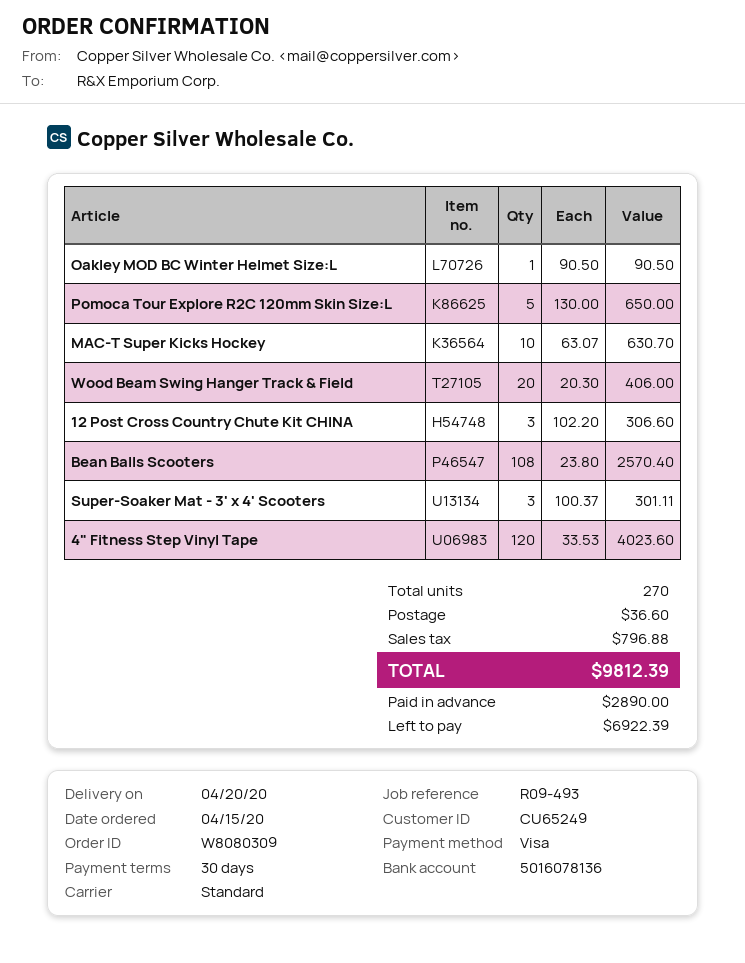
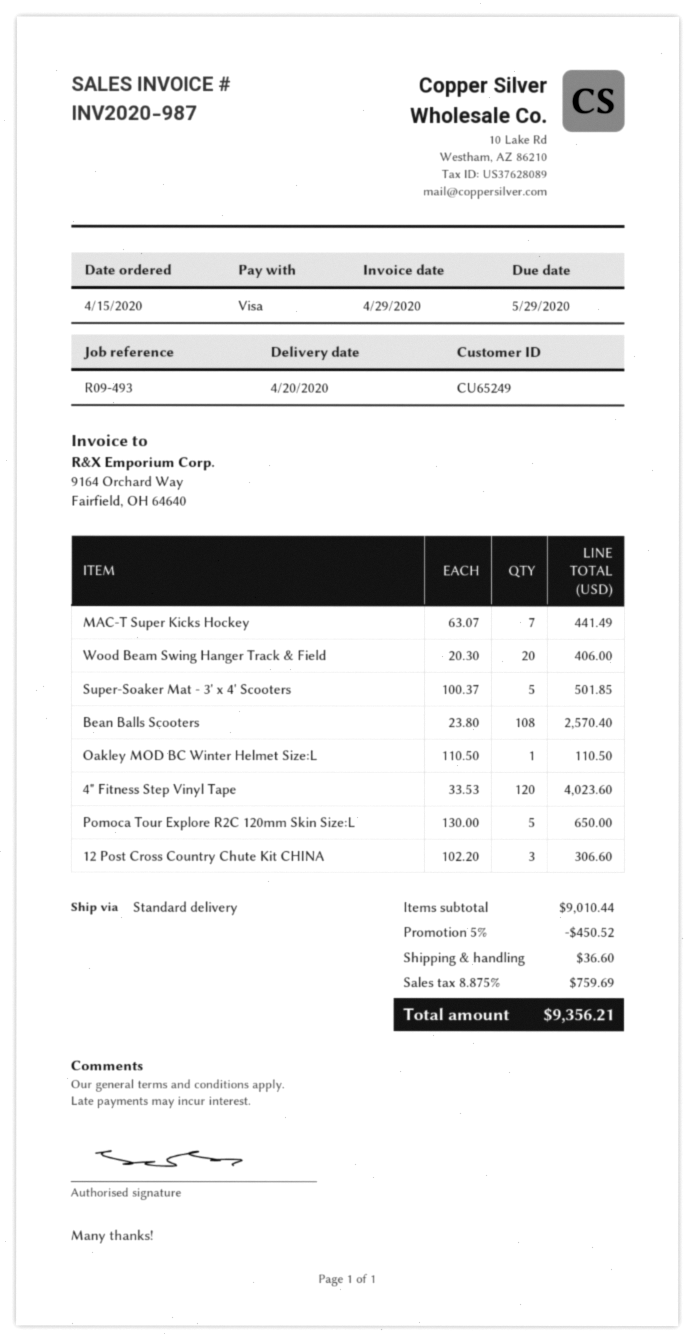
Oakley MOD BC Winter Helmet Size:L: 1 x 90.50 = 90.50 -> 1 x 110.50 = 110.50
MAC-T Super Kicks Hockey: 10 x 63.07 = 630.70 -> 7 x 63.07 = 441.49
Super-Soaker Mat - 3' x 4' Scooters: 3 x 100.37 = 301.11 -> 5 x 100.37 = 501.85
discount: none -> 5% = 450.52
tax: 796.88 -> 759.69
total: 9812.39 -> 9356.21

